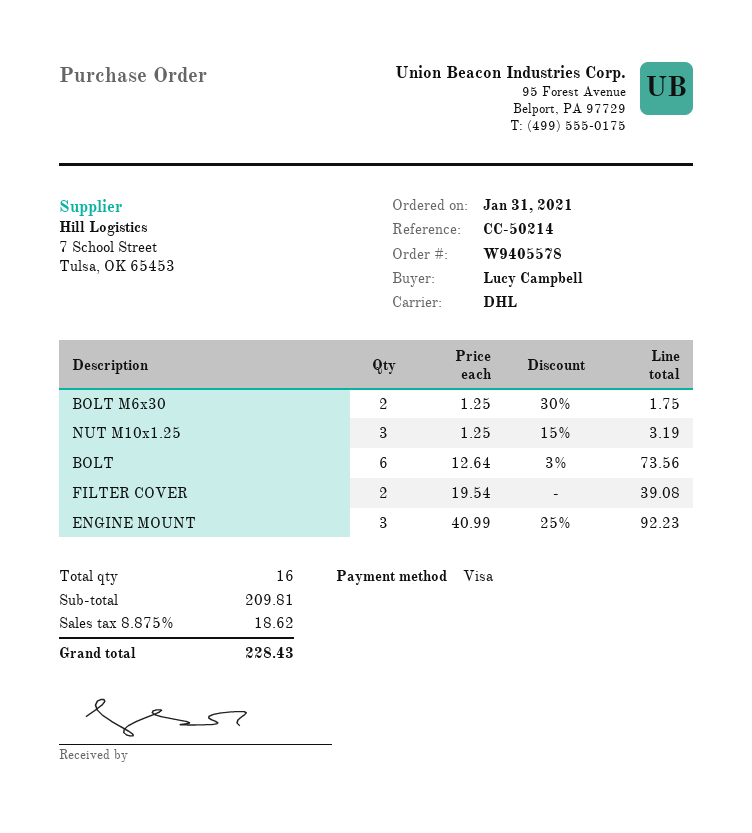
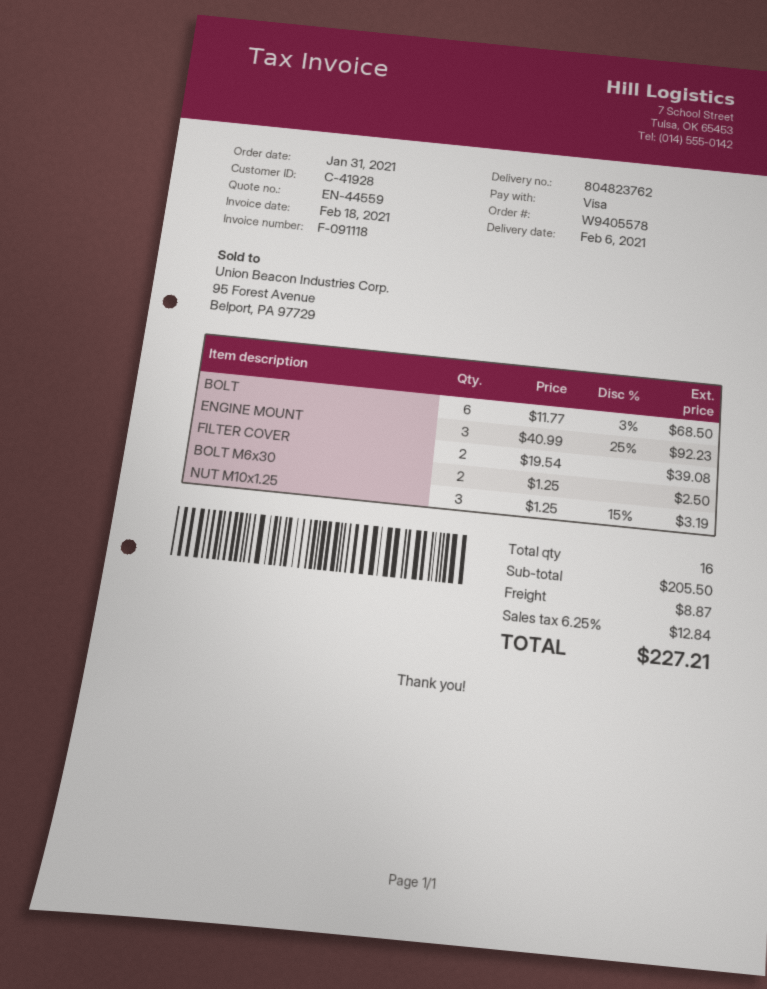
BOLT M6x30: 2 x 1.25 - 30% = 1.75 -> 2 x 1.25 = 2.50
BOLT: 6 x 12.64 - 3% = 73.56 -> 6 x 11.77 - 3% = 68.50
subtotal: 209.81 -> 205.50
shipping: none -> 8.87
tax: 8.875% = 18.62 -> 6.25% = 12.84
total: 228.43 -> 227.21

